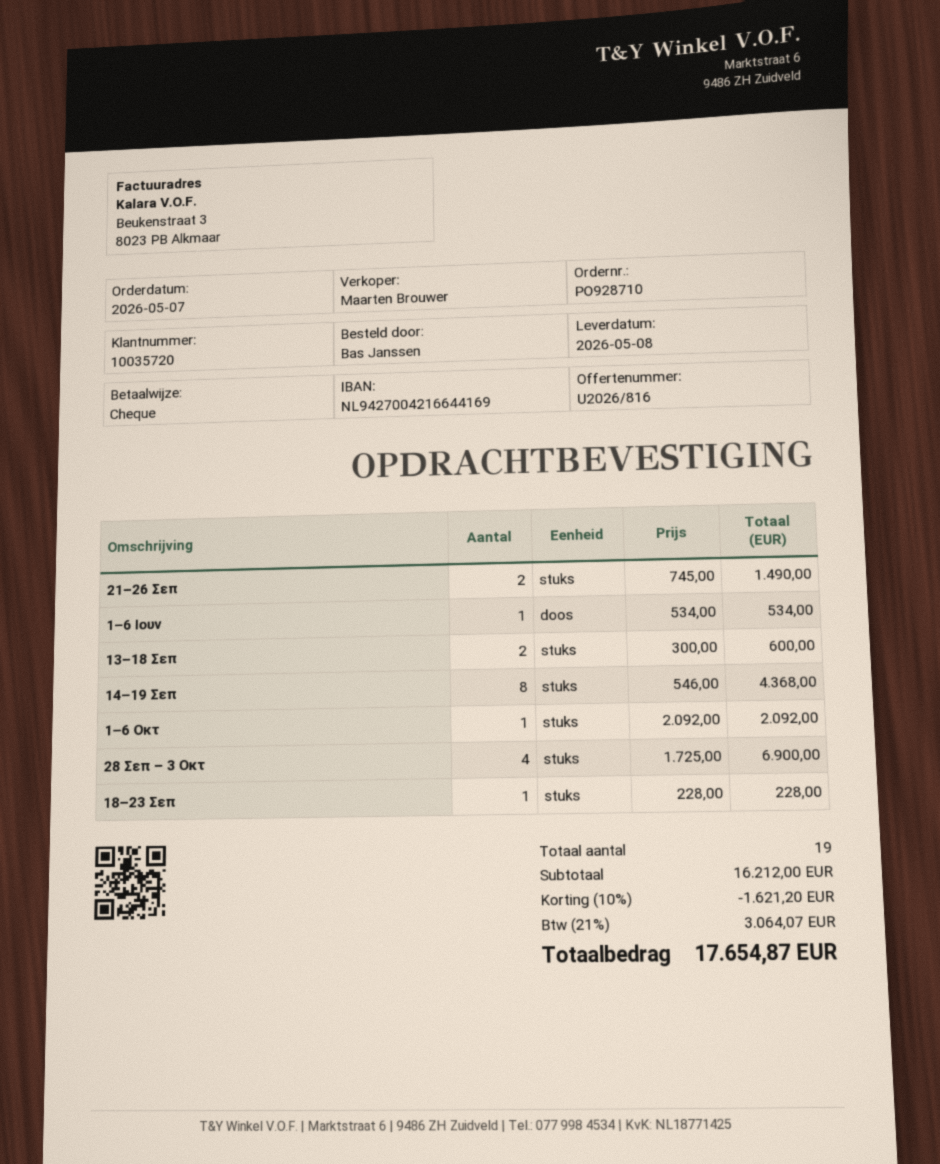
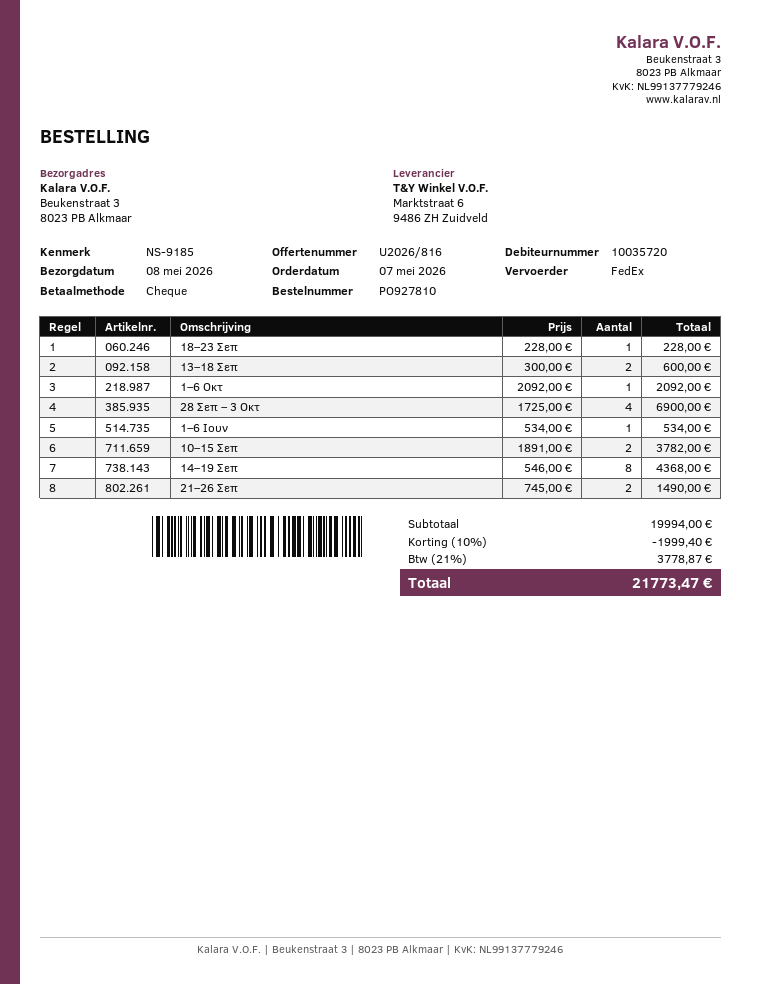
order number: PO928710 -> PO927810
10–15 Σεπ: none -> 2 x 1891.00 = 3782.00
subtotal: 16212.00 -> 19994.00
discount: 10% = 1621.20 -> 10% = 1999.40
tax: 21% = 3064.07 -> 21% = 3778.87
total: 17654.87 -> 21773.47

